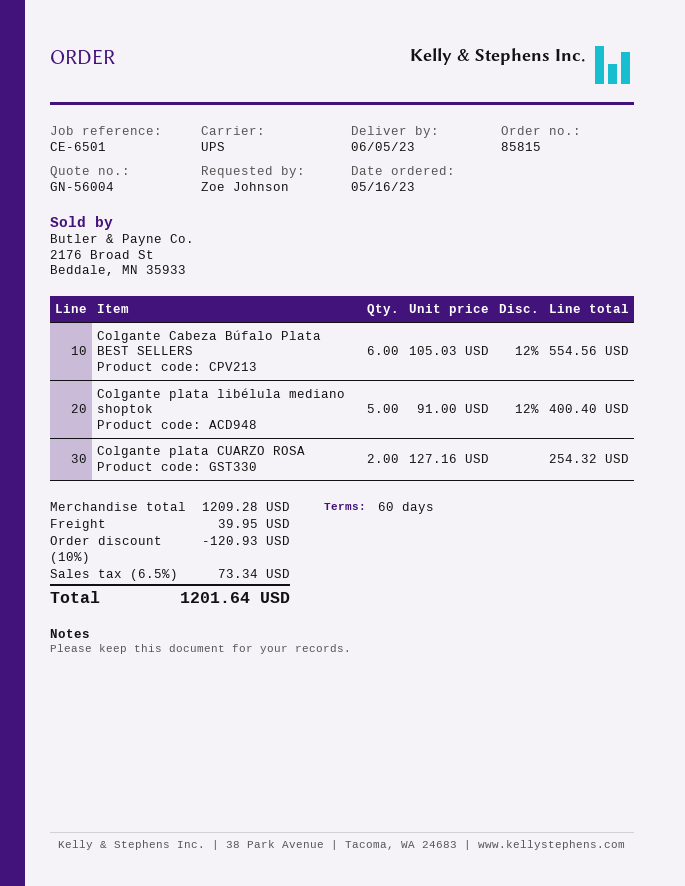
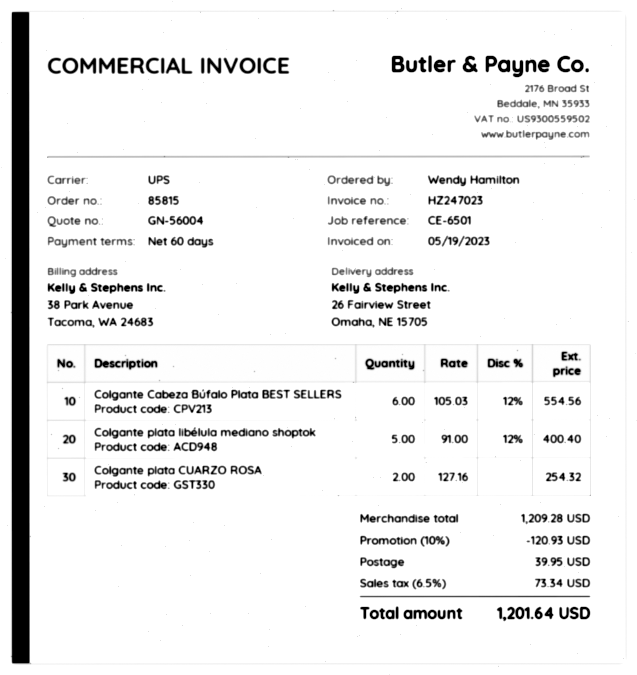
ordered by: Zoe Johnson -> Wendy Hamilton

